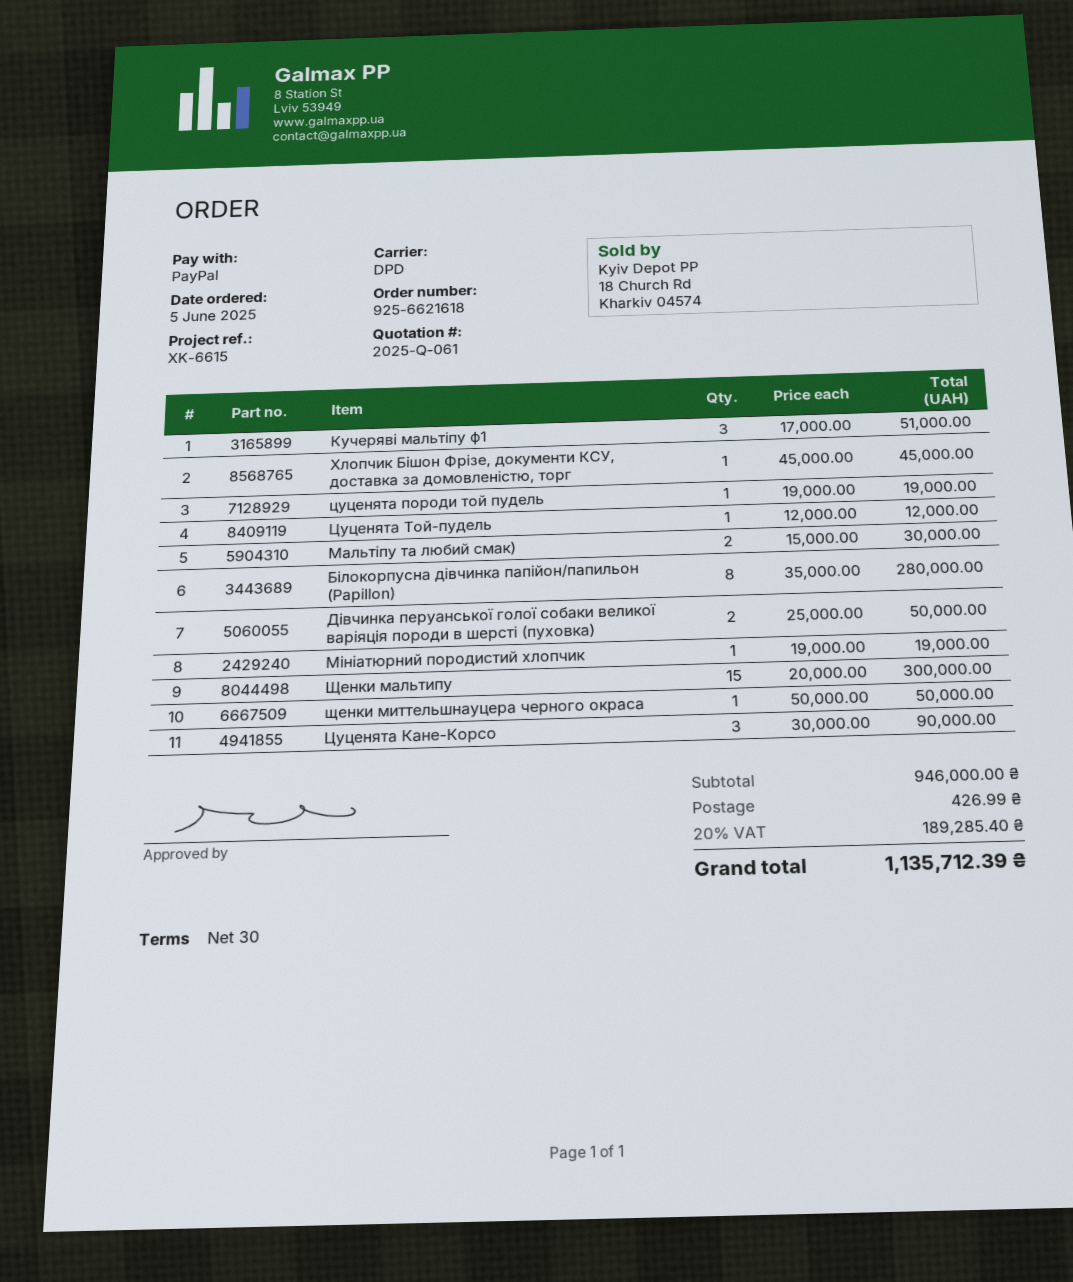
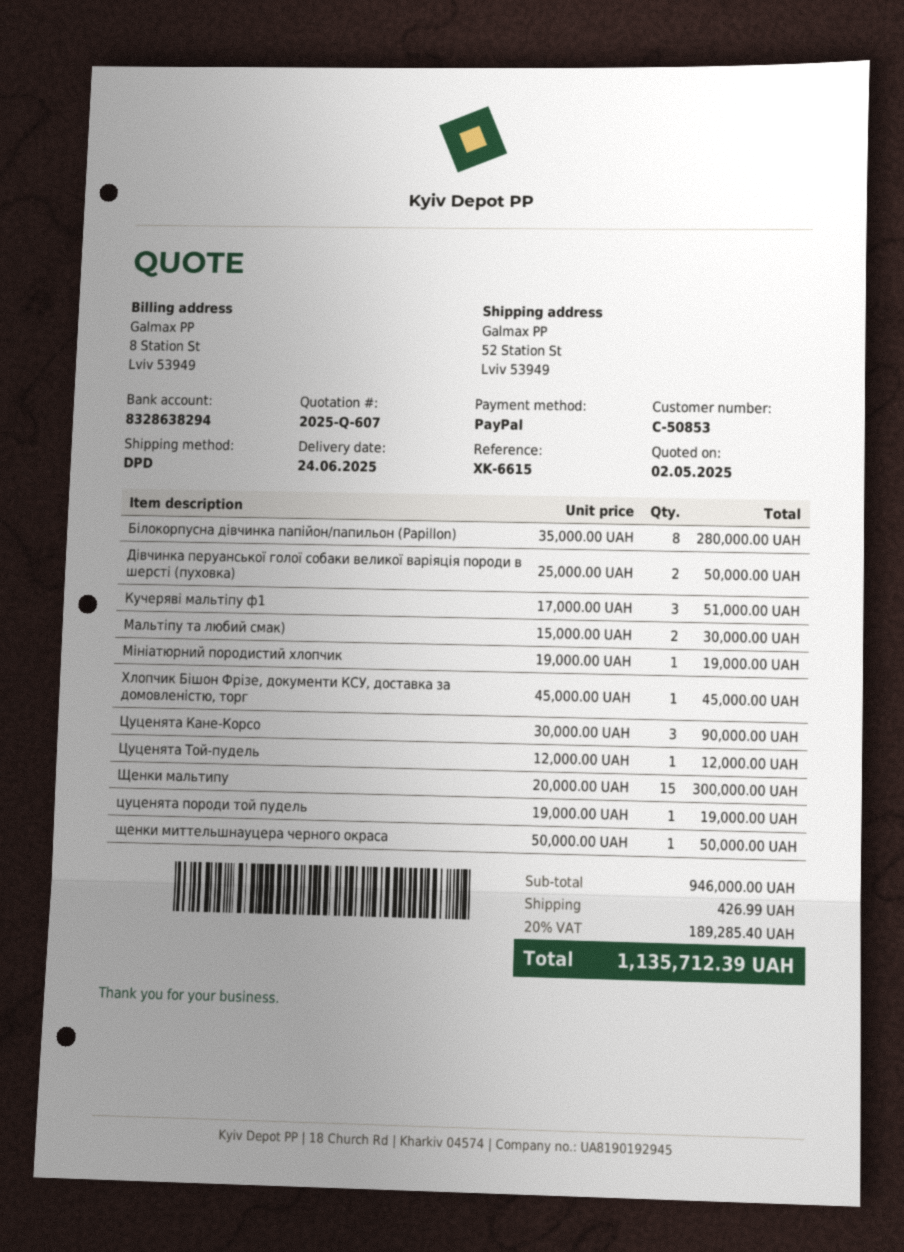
quote number: 2025-Q-061 -> 2025-Q-607

